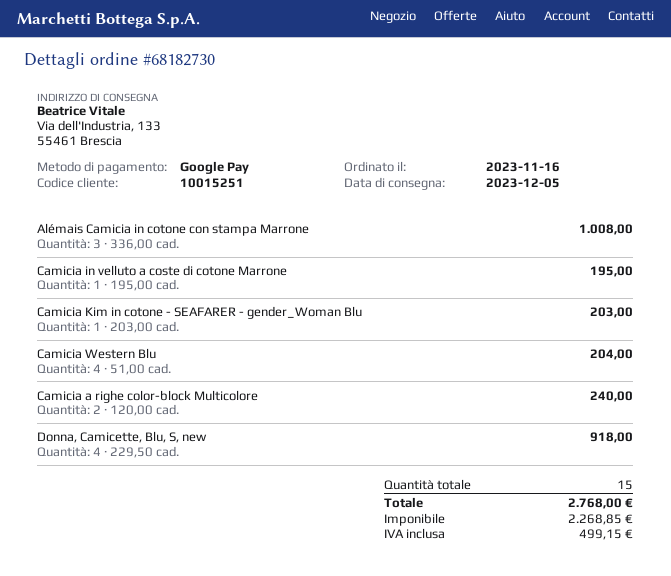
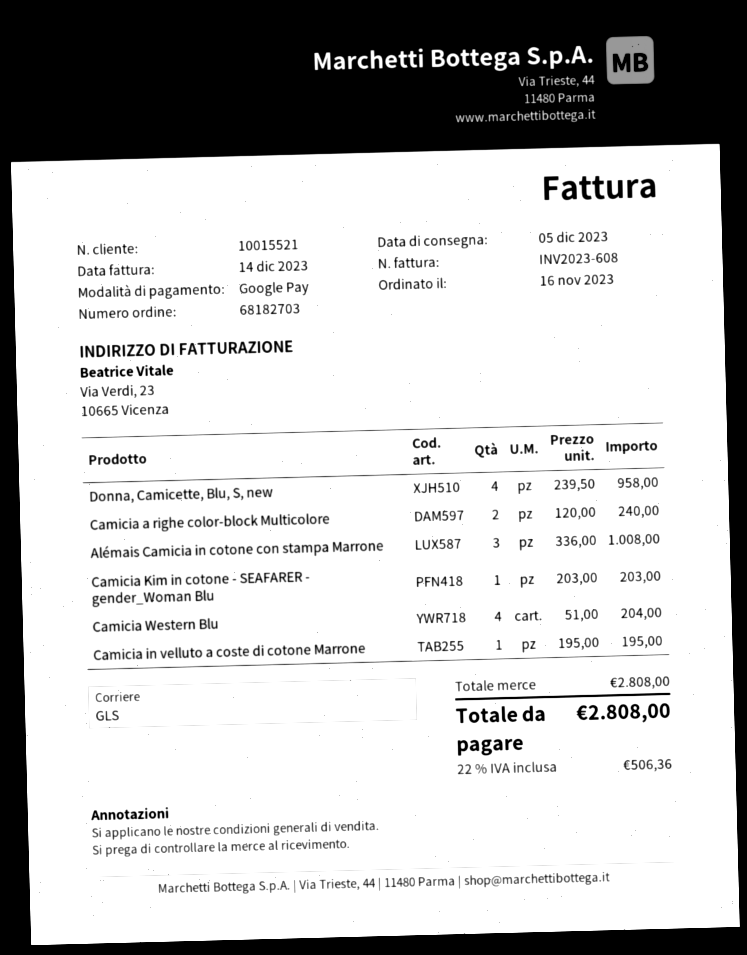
order number: 68182730 -> 68182703
customer number: 10015251 -> 10015521
Donna, Camicette, Blu, S, new: 4 x 229.50 = 918.00 -> 4 x 239.50 = 958.00
tax: 499.15 -> 506.36
total: 2768.00 -> 2808.00

